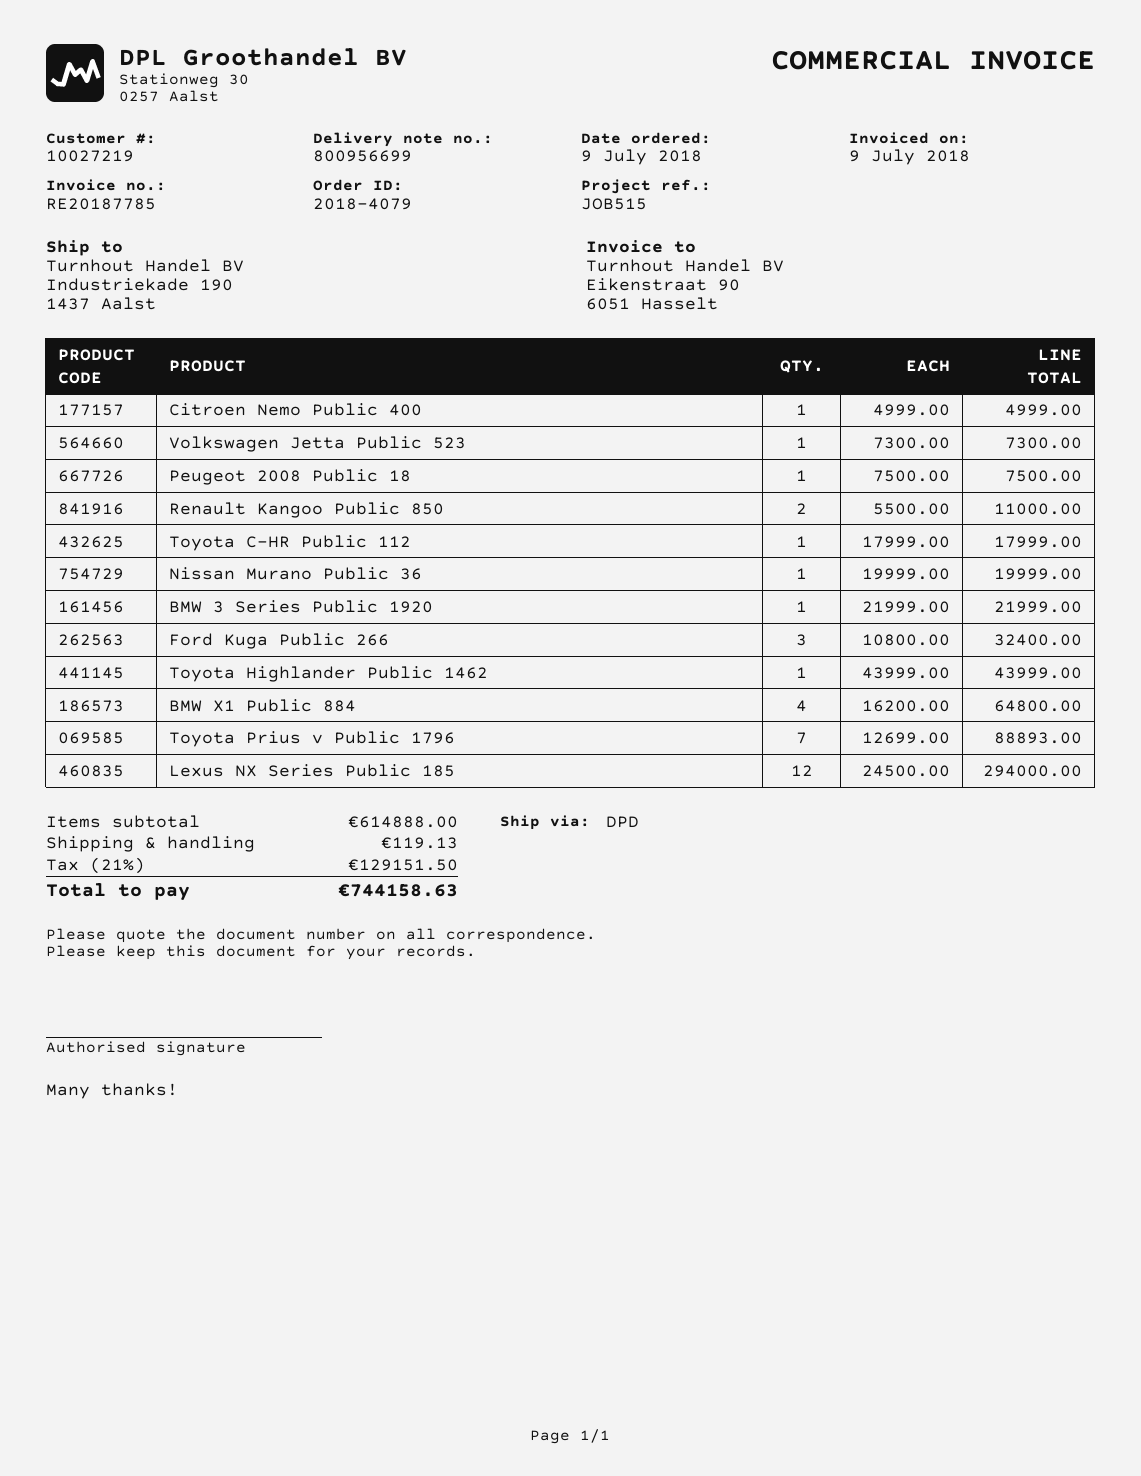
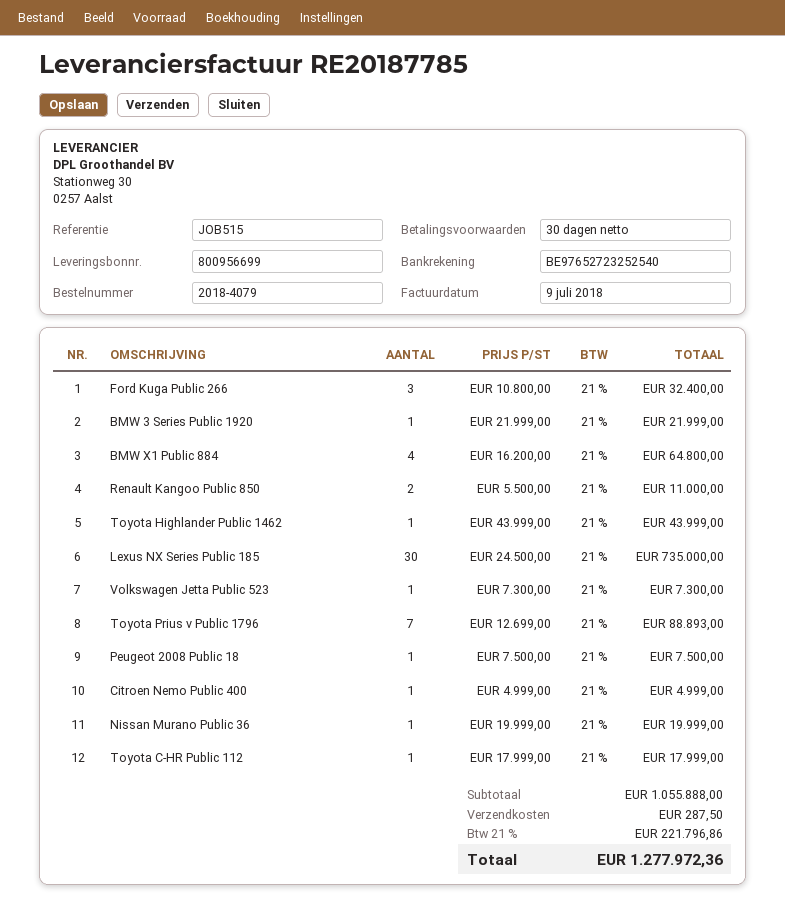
Lexus NX Series Public 185: 12 x 24500.00 = 294000.00 -> 30 x 24500.00 = 735000.00
subtotal: 614888.00 -> 1055888.00
shipping: 119.13 -> 287.50
tax: 21% = 129151.50 -> 21% = 221796.86
total: 744158.63 -> 1277972.36

